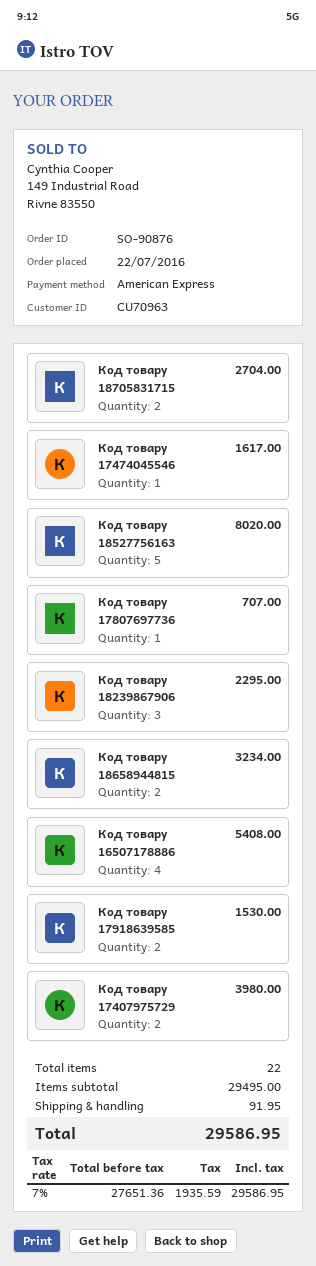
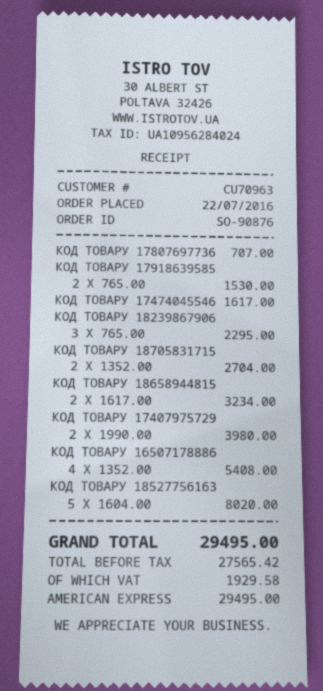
shipping: 91.95 -> none
net: 27651.36 -> 27565.42
tax: 1935.59 -> 1929.58
total: 29586.95 -> 29495.00

